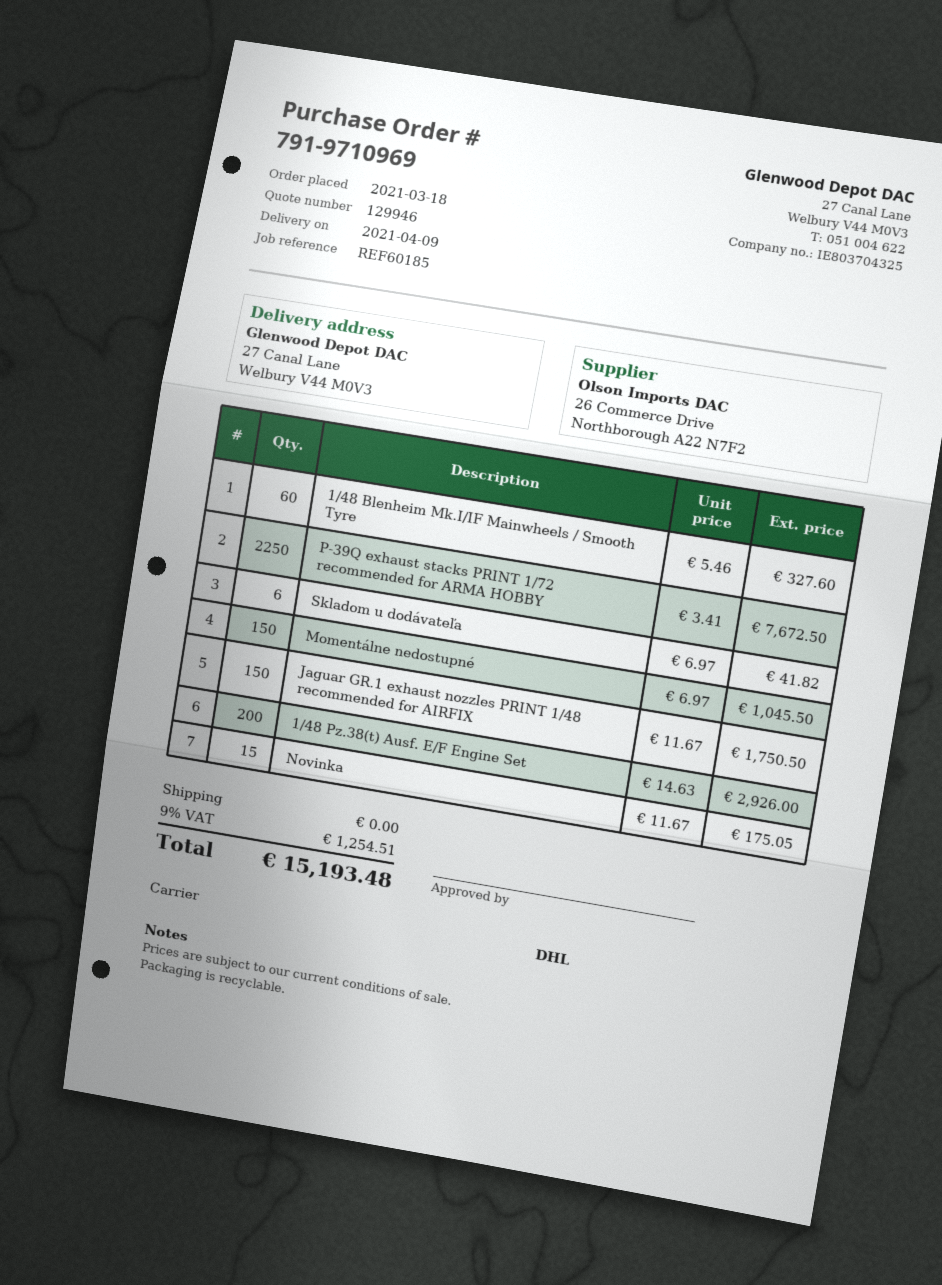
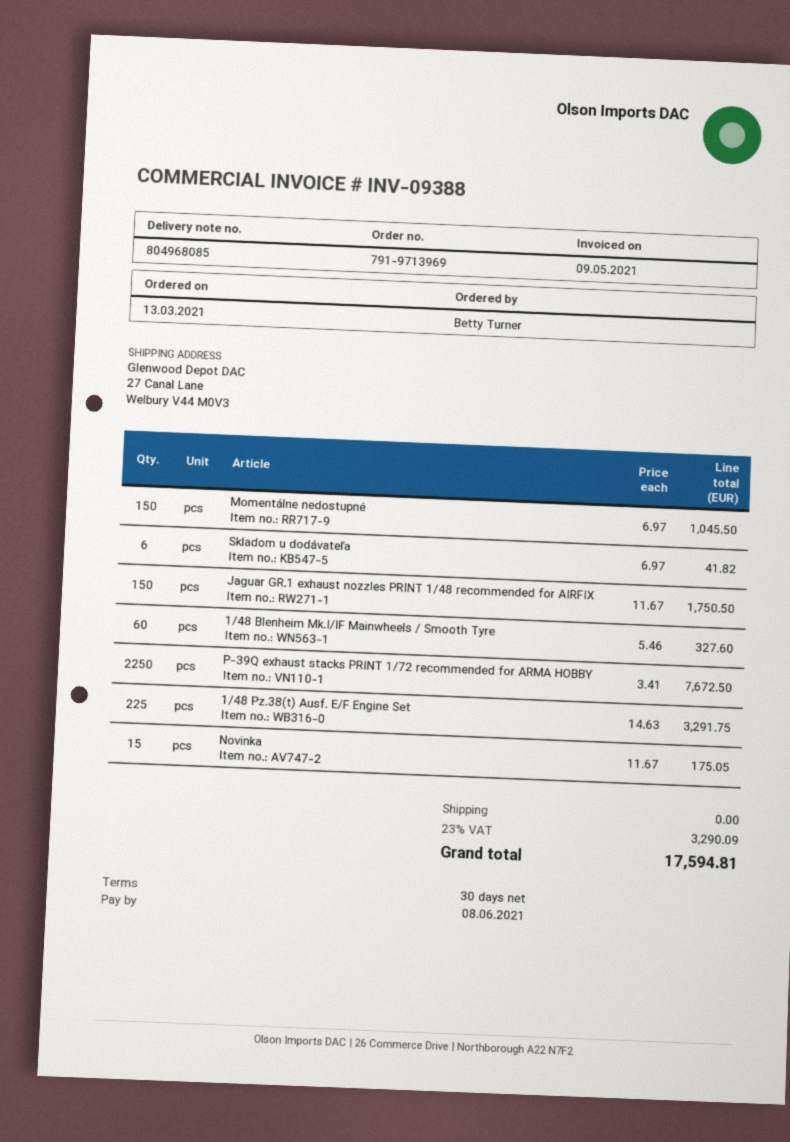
order number: 791-9710969 -> 791-9713969
order date: 2021-03-18 -> 2021-03-13
1/48 Pz.38(t) Ausf. E/F Engine Set: 200 x 14.63 = 2926.00 -> 225 x 14.63 = 3291.75
tax: 9% = 1254.51 -> 23% = 3290.09
total: 15193.48 -> 17594.81

